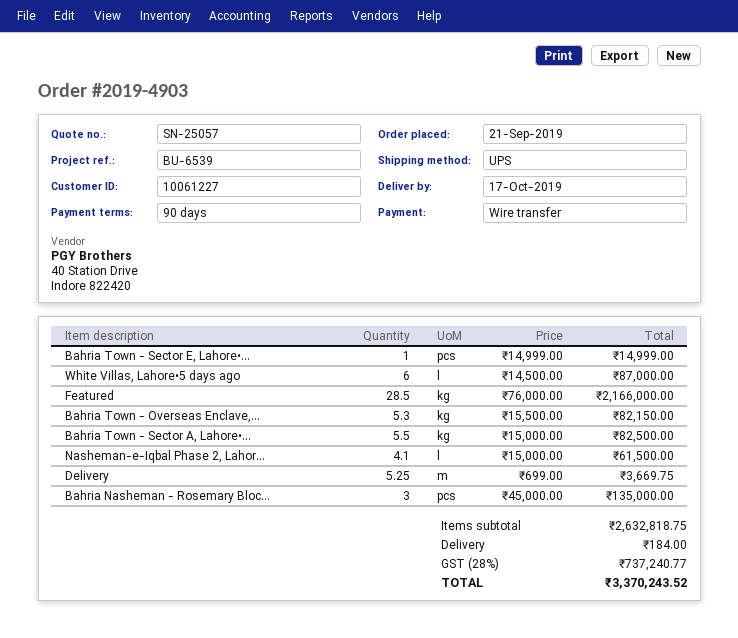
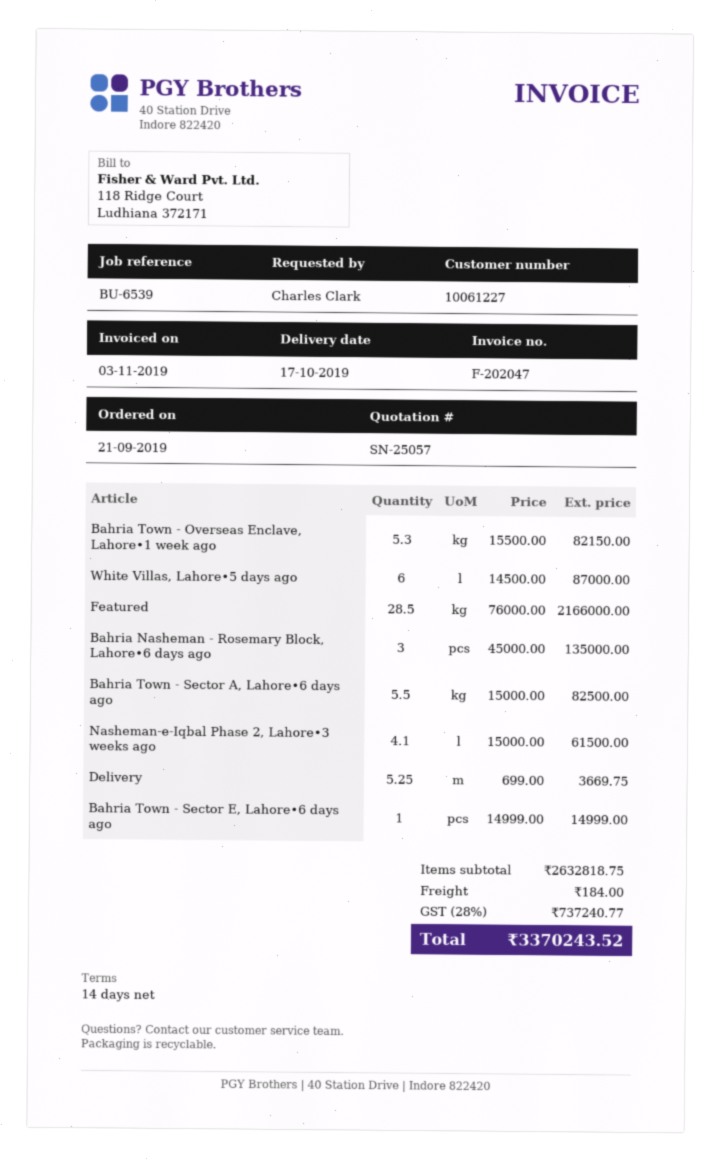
payment terms: 90 days -> 14 days

